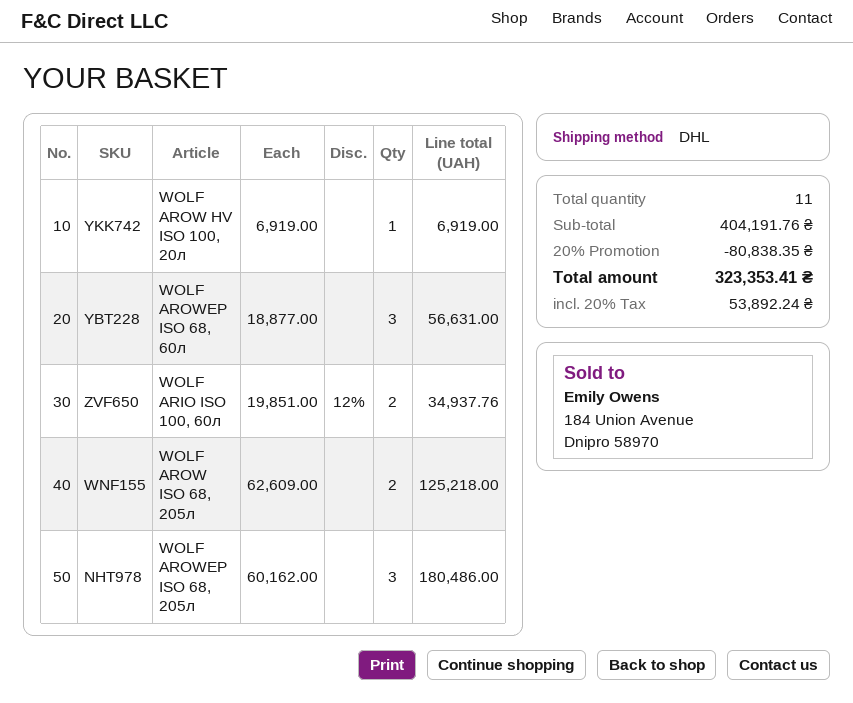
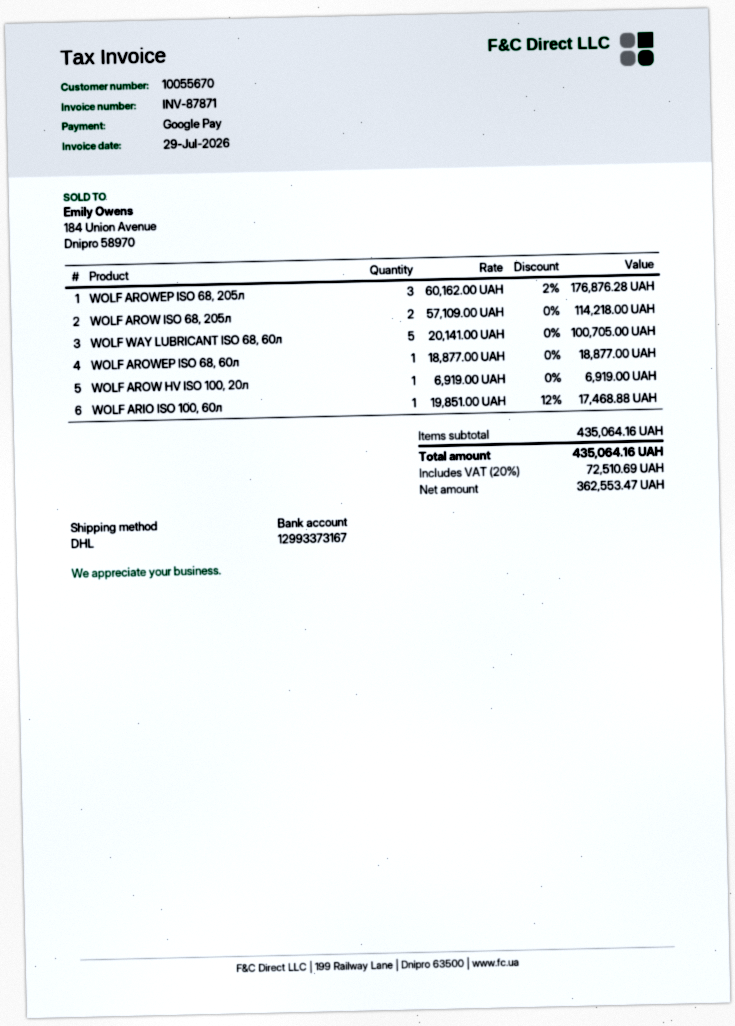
WOLF AROWEP ISO 68, 60л: 3 x 18877.00 = 56631.00 -> 1 x 18877.00 = 18877.00
WOLF ARIO ISO 100, 60л: 2 x 19851.00 - 12% = 34937.76 -> 1 x 19851.00 - 12% = 17468.88
WOLF AROW ISO 68, 205л: 2 x 62609.00 = 125218.00 -> 2 x 57109.00 = 114218.00
WOLF AROWEP ISO 68, 205л: 3 x 60162.00 = 180486.00 -> 3 x 60162.00 - 2% = 176876.28
WOLF WAY LUBRICANT ISO 68, 60л: none -> 5 x 20141.00 = 100705.00
subtotal: 404191.76 -> 435064.16
discount: 20% = 80838.35 -> none
tax: 20% = 53892.24 -> 20% = 72510.69
total: 323353.41 -> 435064.16

